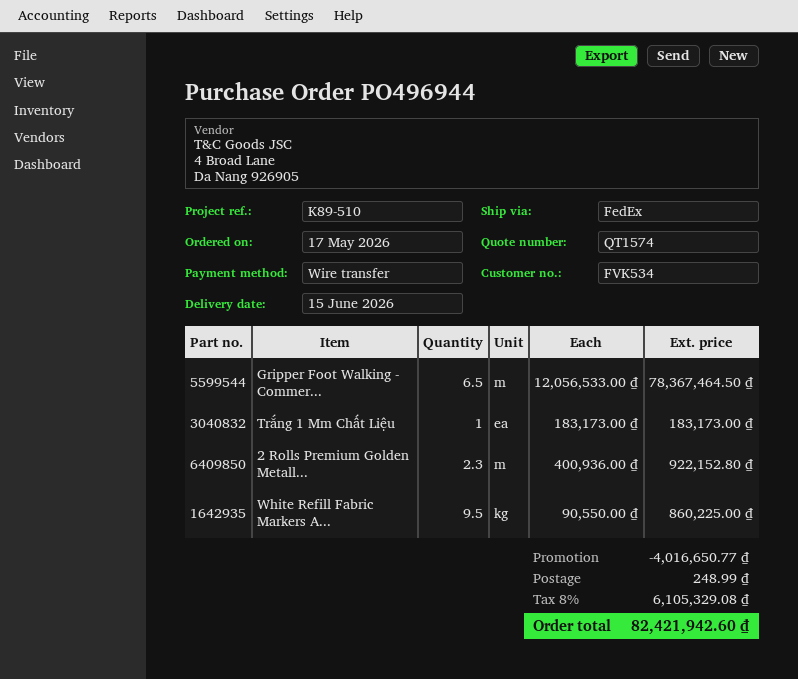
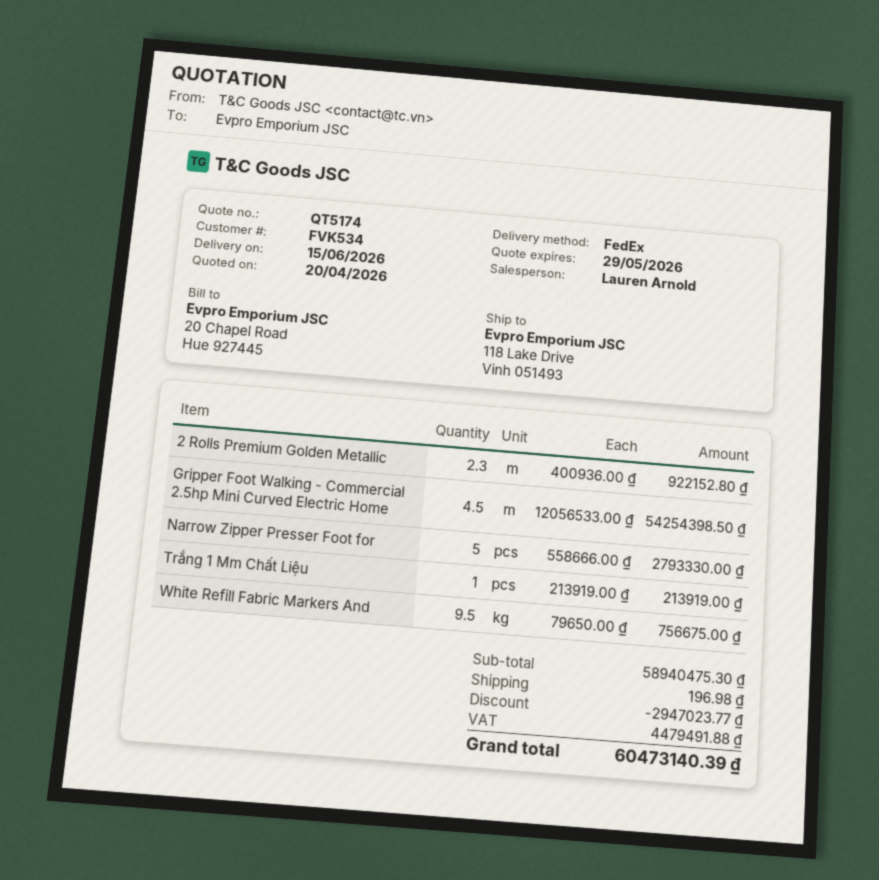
quote number: QT1574 -> QT5174
Gripper Foot Walking - Commer...: 6.5 x 12056533.00 = 78367464.50 -> 4.5 x 12056533.00 = 54254398.50
Trắng 1 Mm Chất Liệu: 1 x 183173.00 = 183173.00 -> 1 x 213919.00 = 213919.00
White Refill Fabric Markers A...: 9.5 x 90550.00 = 860225.00 -> 9.5 x 79650.00 = 756675.00
Narrow Zipper Presser Foot for: none -> 5 x 558666.00 = 2793330.00
discount: 4016650.77 -> 2947023.77
shipping: 248.99 -> 196.98
tax: 6105329.08 -> 4479491.88
total: 82421942.60 -> 60473140.39

